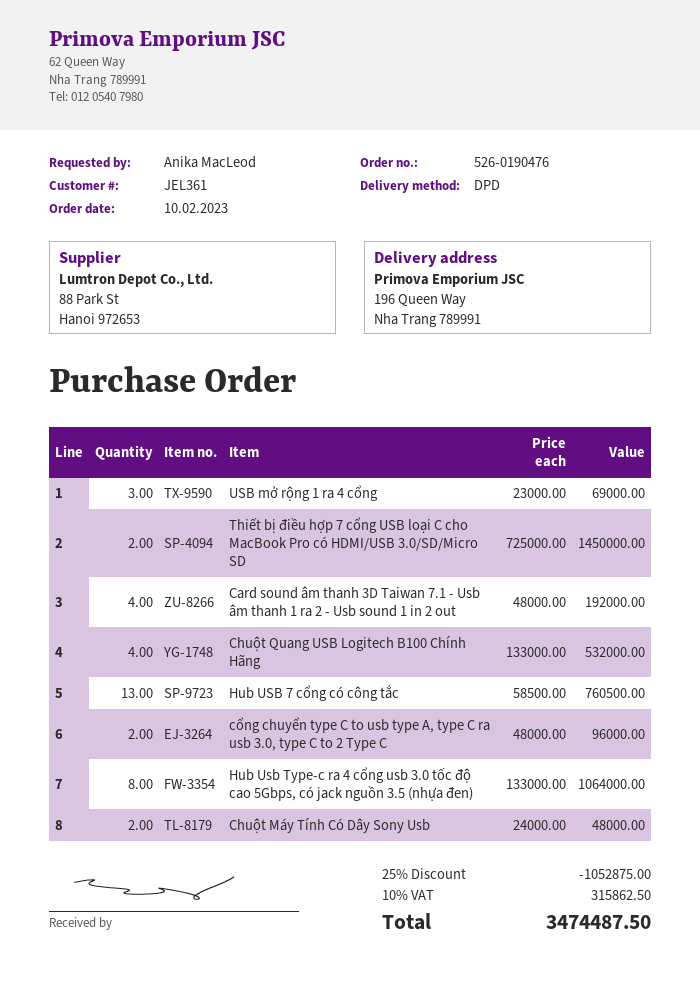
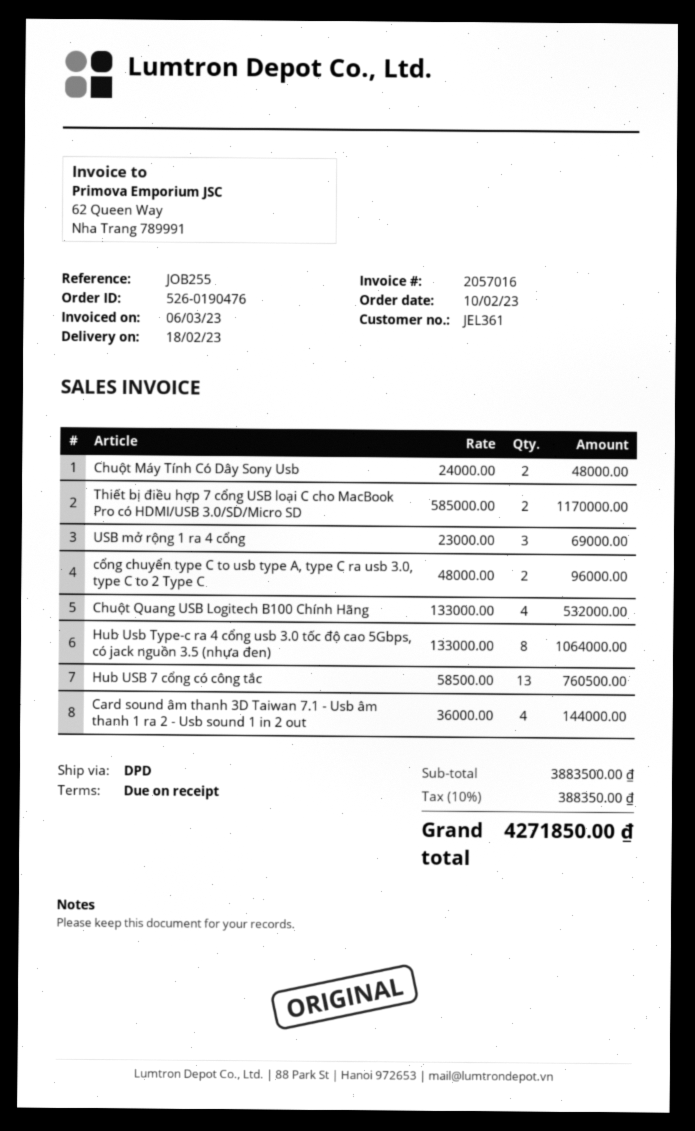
Thiết bị điều hợp 7 cổng USB loại C cho MacBook Pro có HDMI/USB 3.0/SD/Micro SD: 2 x 725000.00 = 1450000.00 -> 2 x 585000.00 = 1170000.00
Card sound âm thanh 3D Taiwan 7.1 - Usb âm thanh 1 ra 2 - Usb sound 1 in 2 out: 4 x 48000.00 = 192000.00 -> 4 x 36000.00 = 144000.00
discount: 25% = 1052875.00 -> none
tax: 10% = 315862.50 -> 10% = 388350.00
total: 3474487.50 -> 4271850.00

